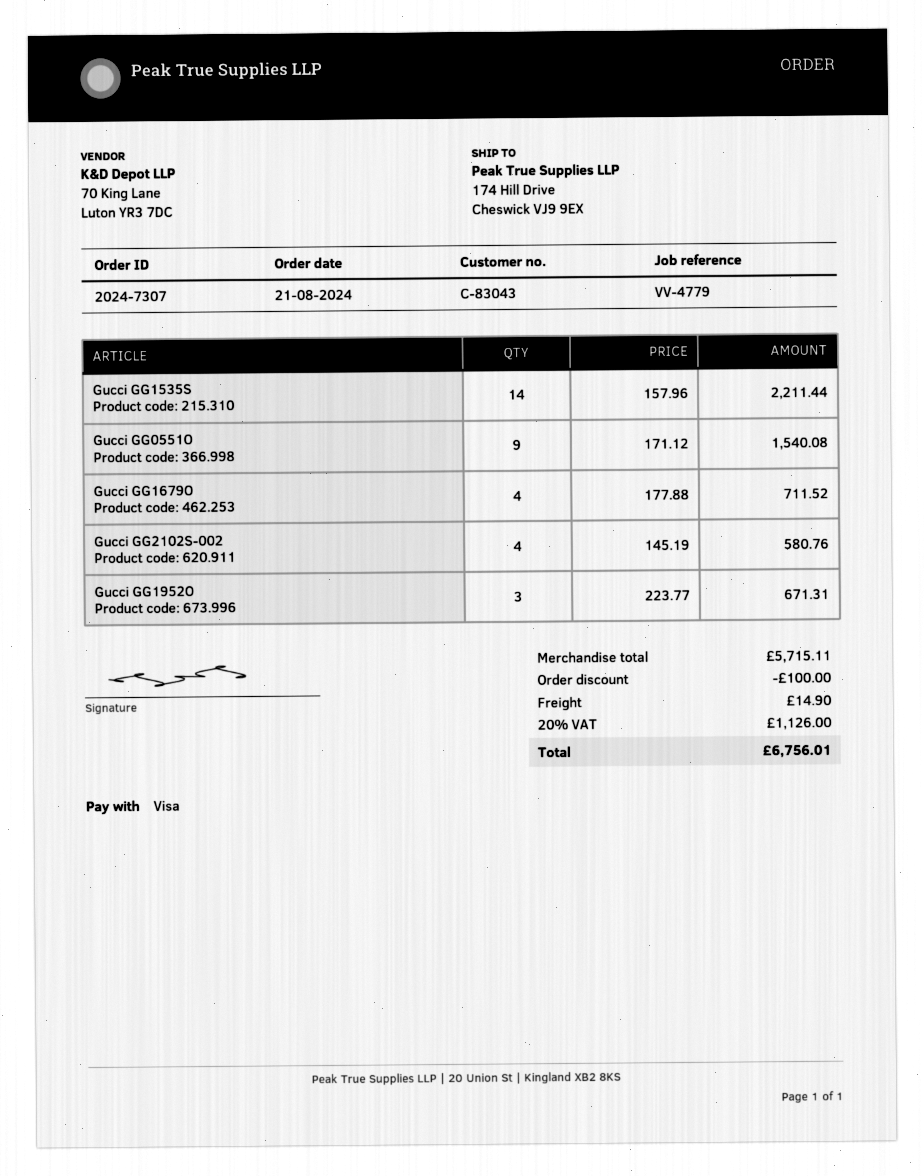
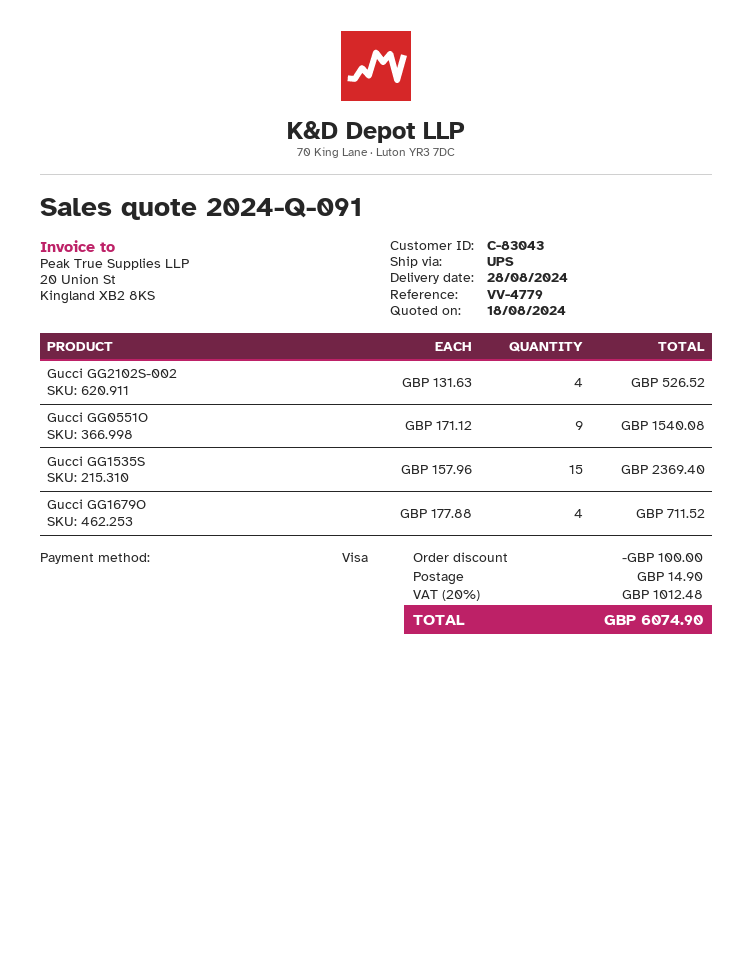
Gucci GG1535S: 14 x 157.96 = 2211.44 -> 15 x 157.96 = 2369.40
Gucci GG2102S-002: 4 x 145.19 = 580.76 -> 4 x 131.63 = 526.52
Gucci GG1952O: 3 x 223.77 = 671.31 -> none
tax: 20% = 1126.00 -> 20% = 1012.48
total: 6756.01 -> 6074.90

